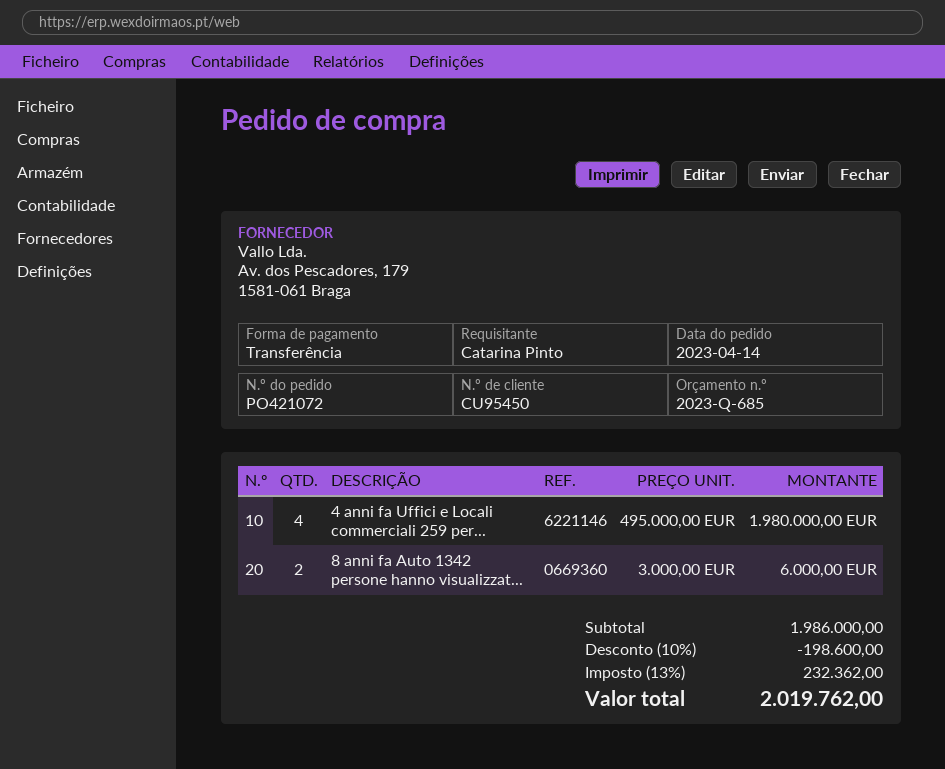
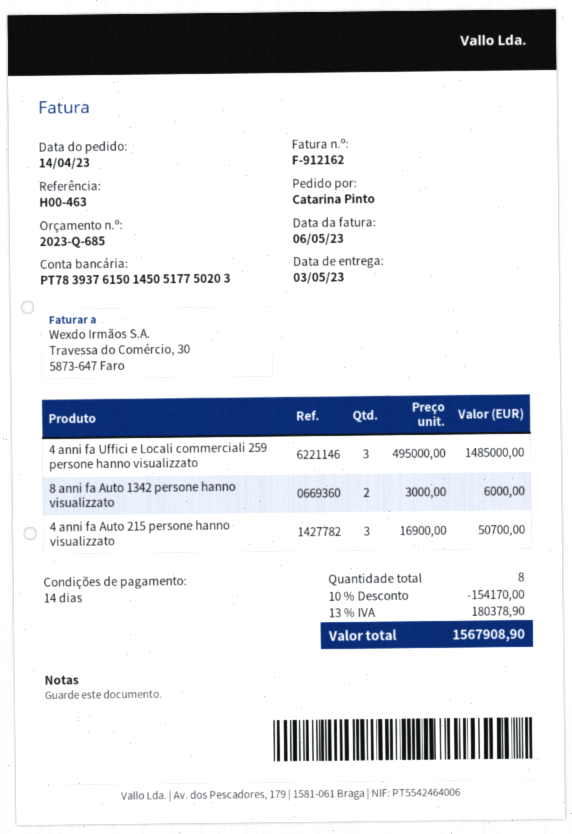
4 anni fa Uffici e Locali commerciali 259 per...: 4 x 495000.00 = 1980000.00 -> 3 x 495000.00 = 1485000.00
4 anni fa Auto 215 persone hanno visualizzato: none -> 3 x 16900.00 = 50700.00
discount: 10% = 198600.00 -> 10% = 154170.00
tax: 13% = 232362.00 -> 13% = 180378.90
total: 2019762.00 -> 1567908.90

